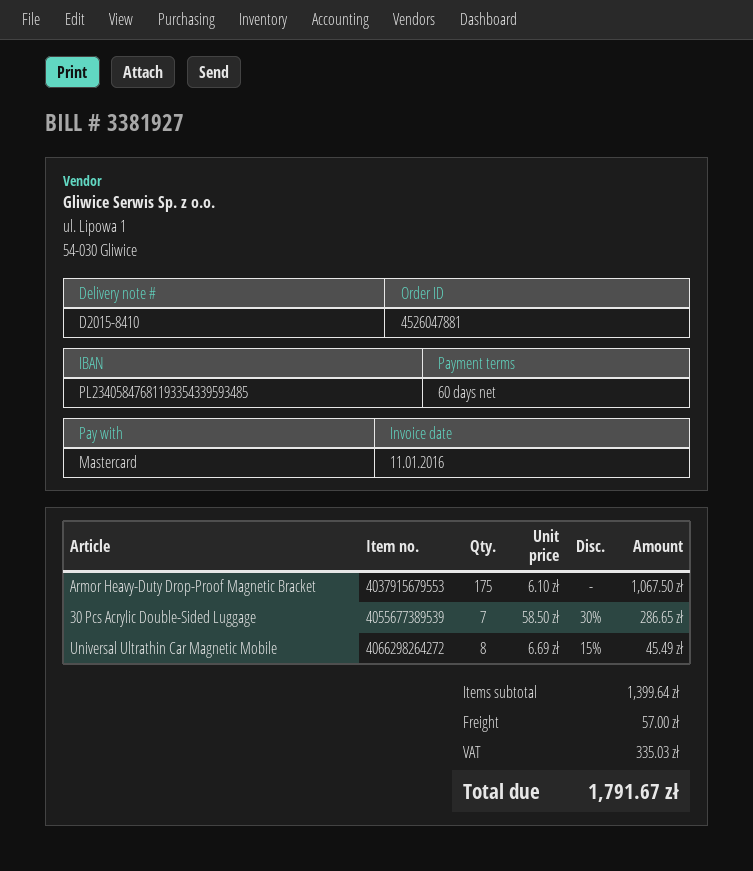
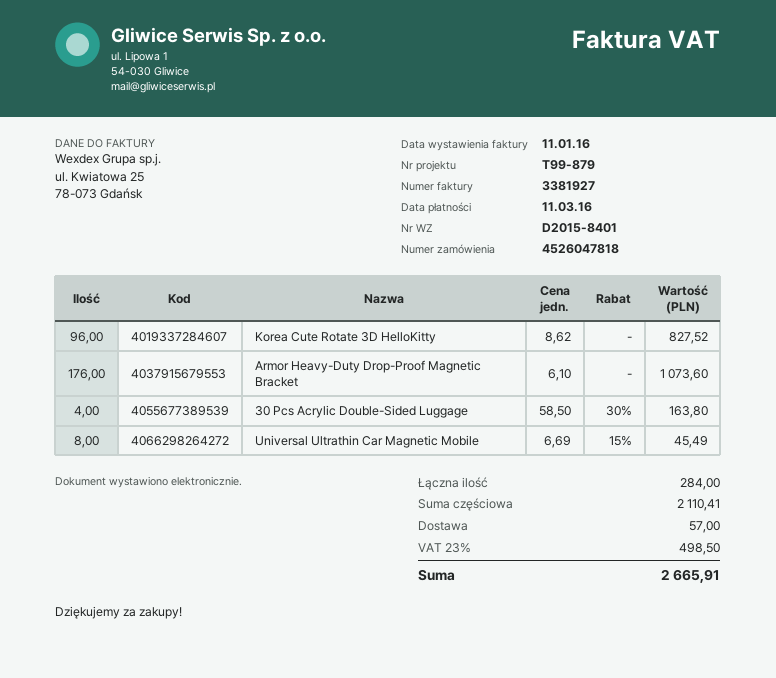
order number: 4526047881 -> 4526047818
delivery note number: D2015-8410 -> D2015-8401
Armor Heavy-Duty Drop-Proof Magnetic Bracket: 175 x 6.10 = 1067.50 -> 176 x 6.10 = 1073.60
30 Pcs Acrylic Double-Sided Luggage: 7 x 58.50 - 30% = 286.65 -> 4 x 58.50 - 30% = 163.80
Korea Cute Rotate 3D HelloKitty: none -> 96 x 8.62 = 827.52
subtotal: 1399.64 -> 2110.41
tax: 335.03 -> 498.50
total: 1791.67 -> 2665.91

